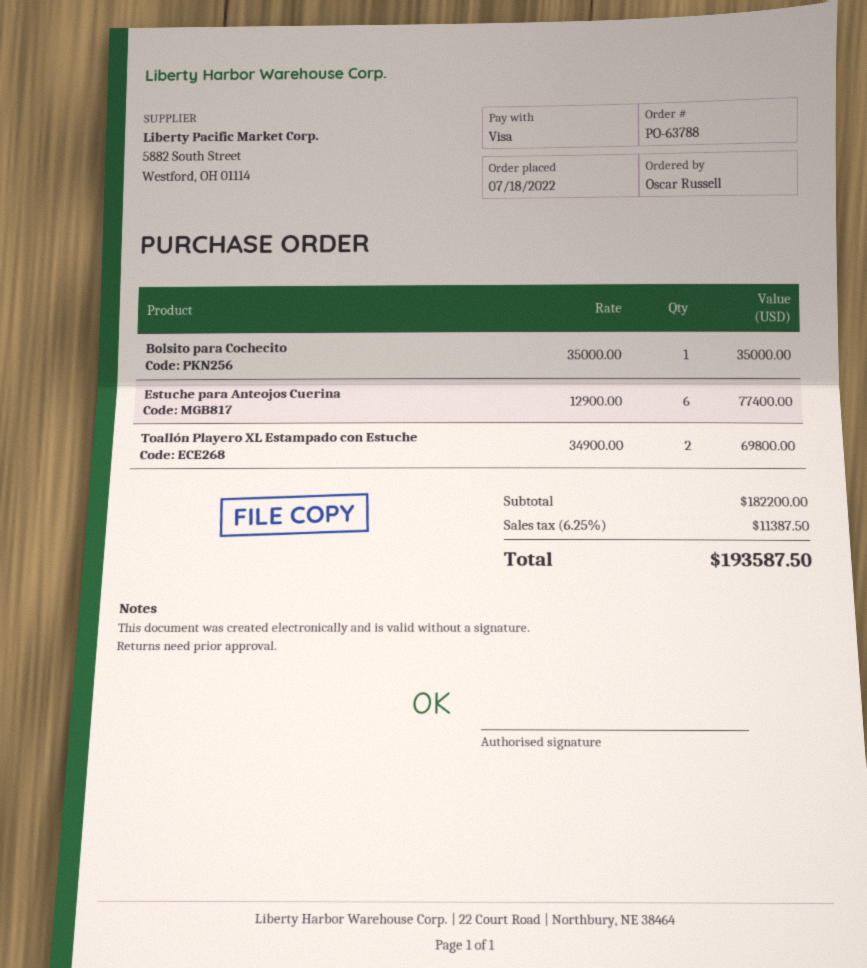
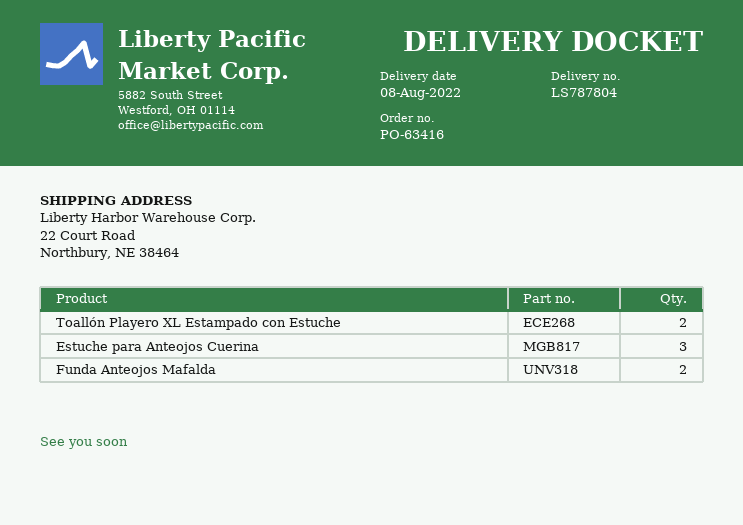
order number: PO-63788 -> PO-63416
Bolsito para Cochecito: 1 -> none
Estuche para Anteojos Cuerina: 6 -> 3
Funda Anteojos Mafalda: none -> 2

